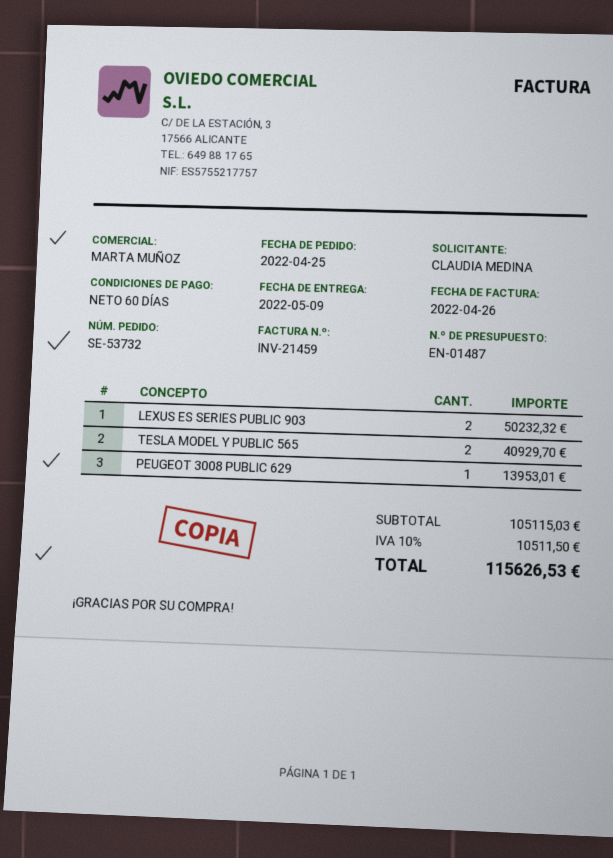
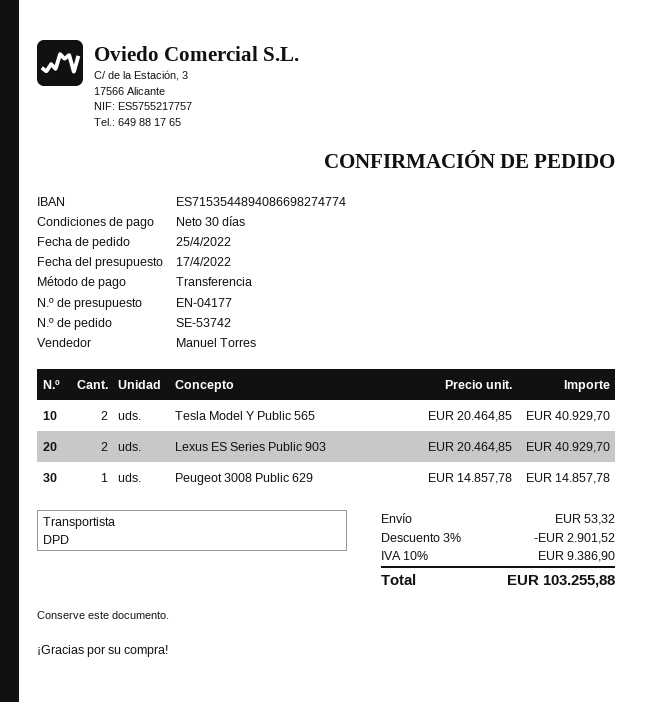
quote number: EN-01487 -> EN-04177
order number: SE-53732 -> SE-53742
payment terms: 60 days -> 30 days
sales rep: MARTA MUÑOZ -> Manuel Torres
LEXUS ES SERIES PUBLIC 903: 2 for 50232.32 -> 2 for 40929.70
PEUGEOT 3008 PUBLIC 629: 1 for 13953.01 -> 1 for 14857.78
discount: none -> 3% = 2901.52
shipping: none -> 53.32
tax: 10% = 10511.50 -> 10% = 9386.90
total: 115626.53 -> 103255.88

